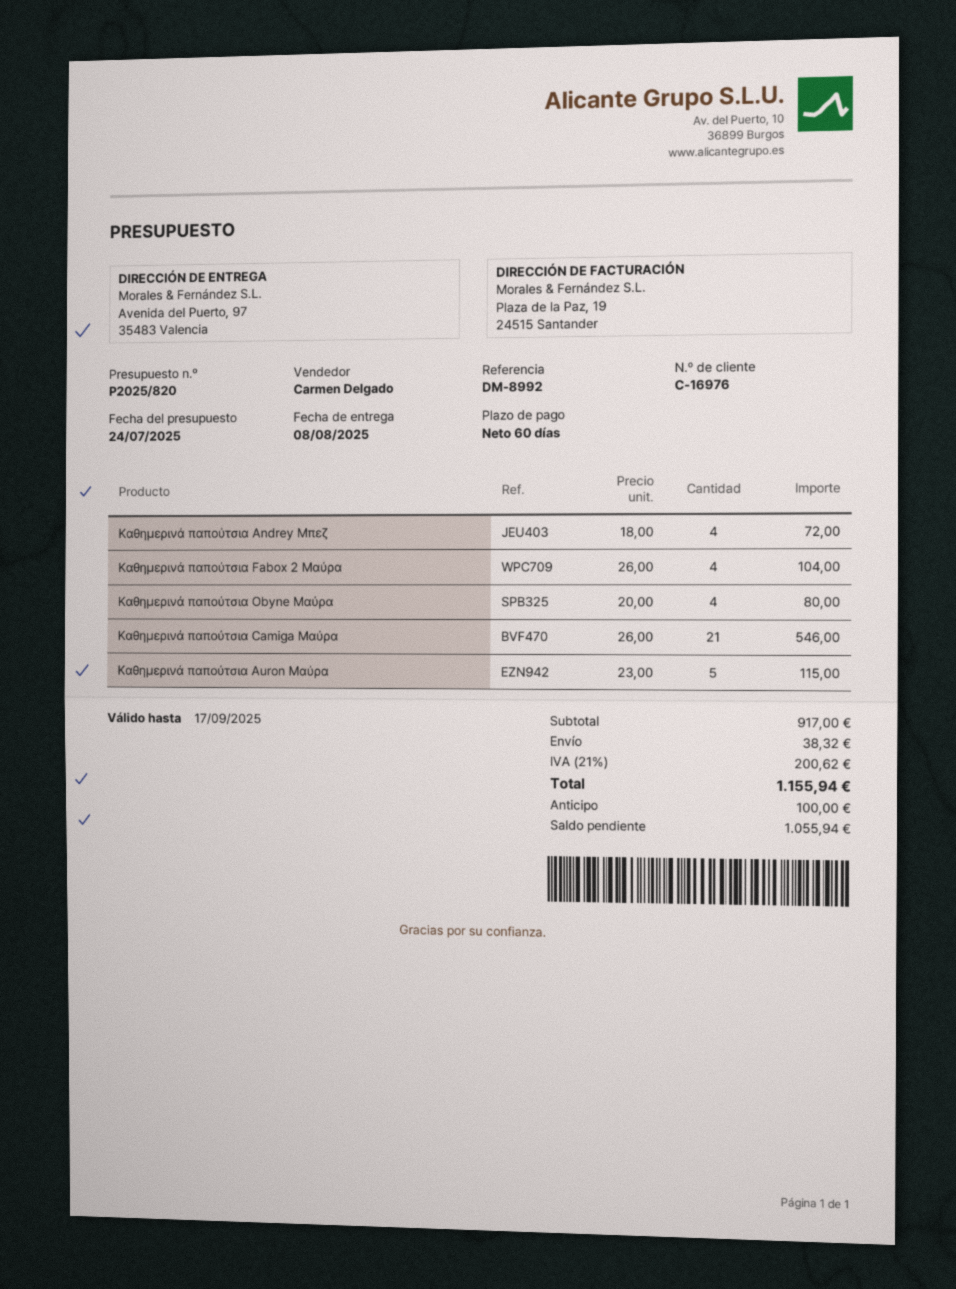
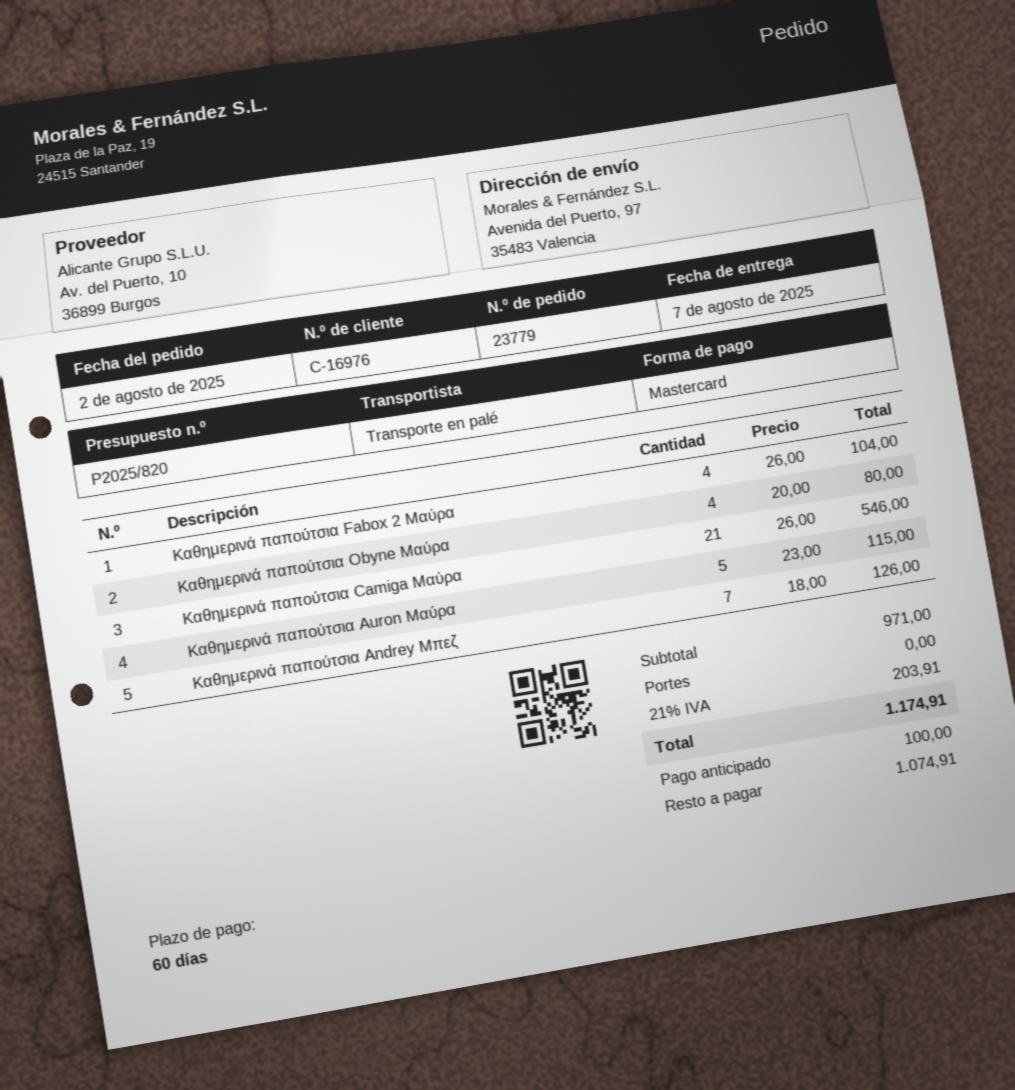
delivery date: 2025-08-08 -> 2025-08-07
Καθημερινά παπούτσια Andrey Μπεζ: 4 x 18.00 = 72.00 -> 7 x 18.00 = 126.00
subtotal: 917.00 -> 971.00
shipping: 38.32 -> 0.00
tax: 21% = 200.62 -> 21% = 203.91
total: 1155.94 -> 1174.91
balance: 1055.94 -> 1074.91

